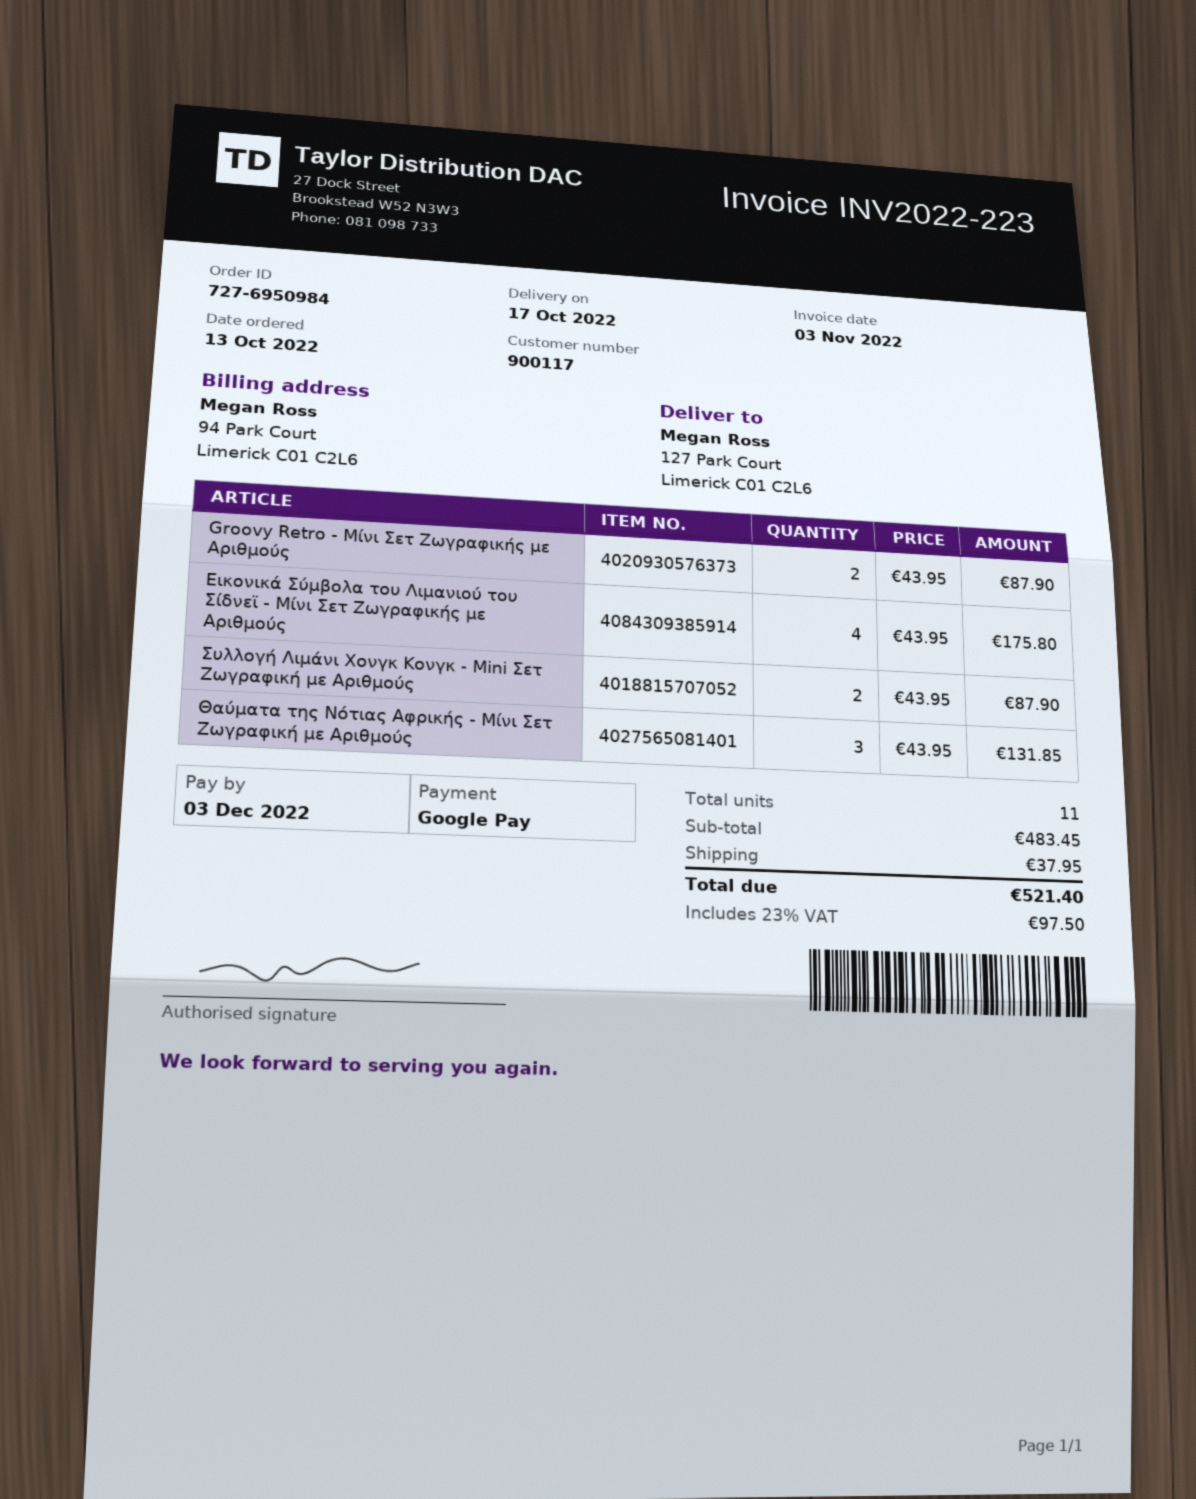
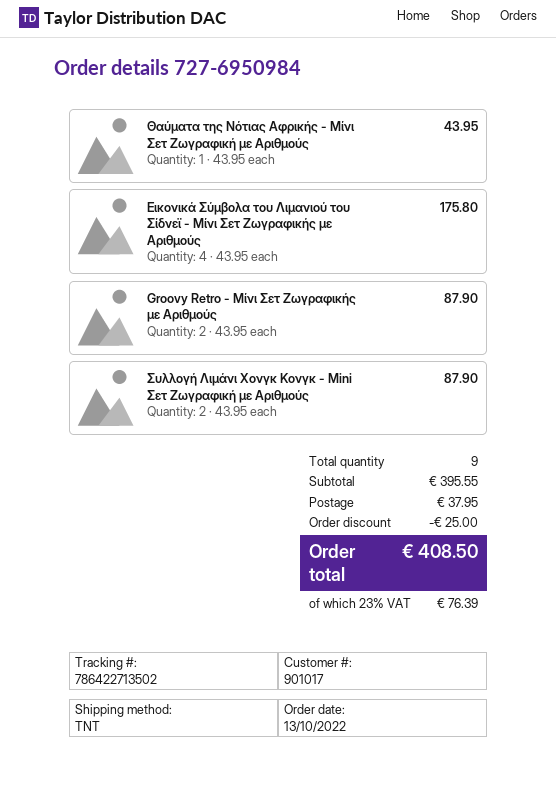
customer number: 900117 -> 901017
Θαύματα της Νότιας Αφρικής - Μίνι Σετ Ζωγραφική με Αριθμούς: 3 x 43.95 = 131.85 -> 1 x 43.95 = 43.95
total quantity: 11 -> 9
subtotal: 483.45 -> 395.55
discount: none -> 25.00
tax: 23% = 97.50 -> 23% = 76.39
total: 521.40 -> 408.50

